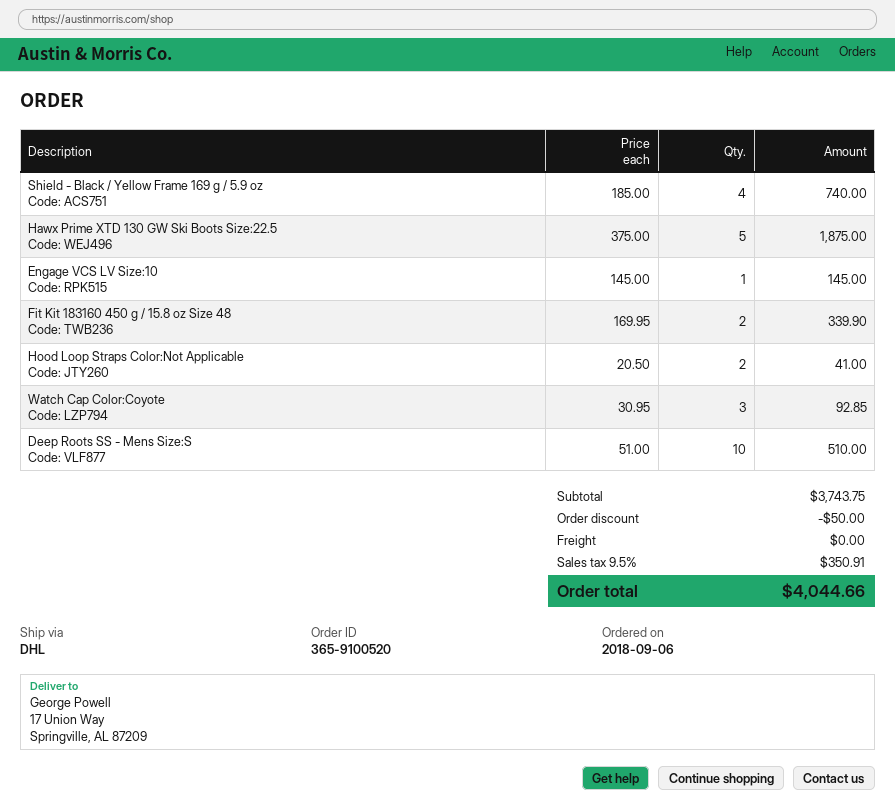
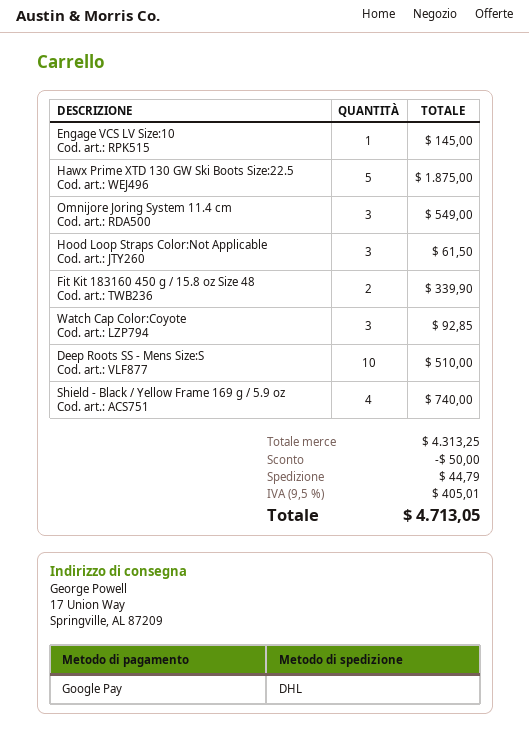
Hood Loop Straps Color:Not Applicable: 2 for 41.00 -> 3 for 61.50
Omnijore Joring System 11.4 cm: none -> 3 for 549.00
subtotal: 3743.75 -> 4313.25
shipping: 0.00 -> 44.79
tax: 9.5% = 350.91 -> 9.5% = 405.01
total: 4044.66 -> 4713.05

